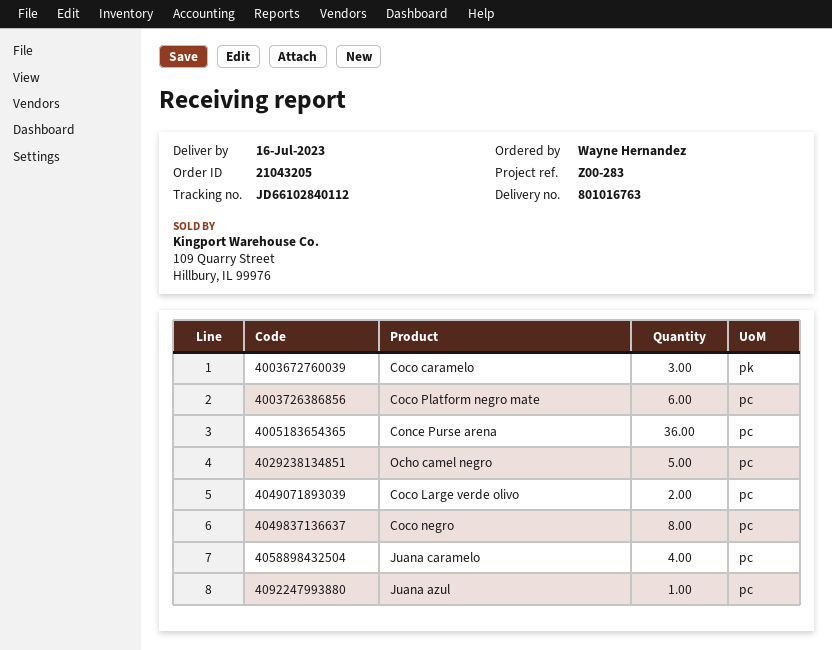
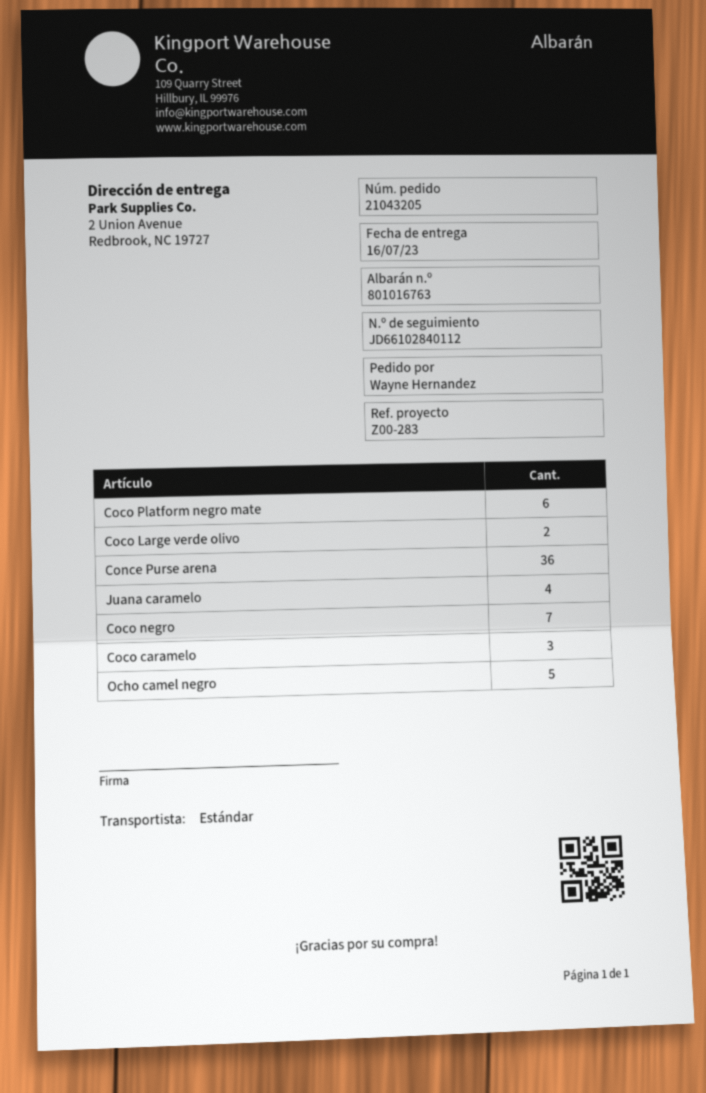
Coco negro: 8 -> 7
Juana azul: 1 -> none

